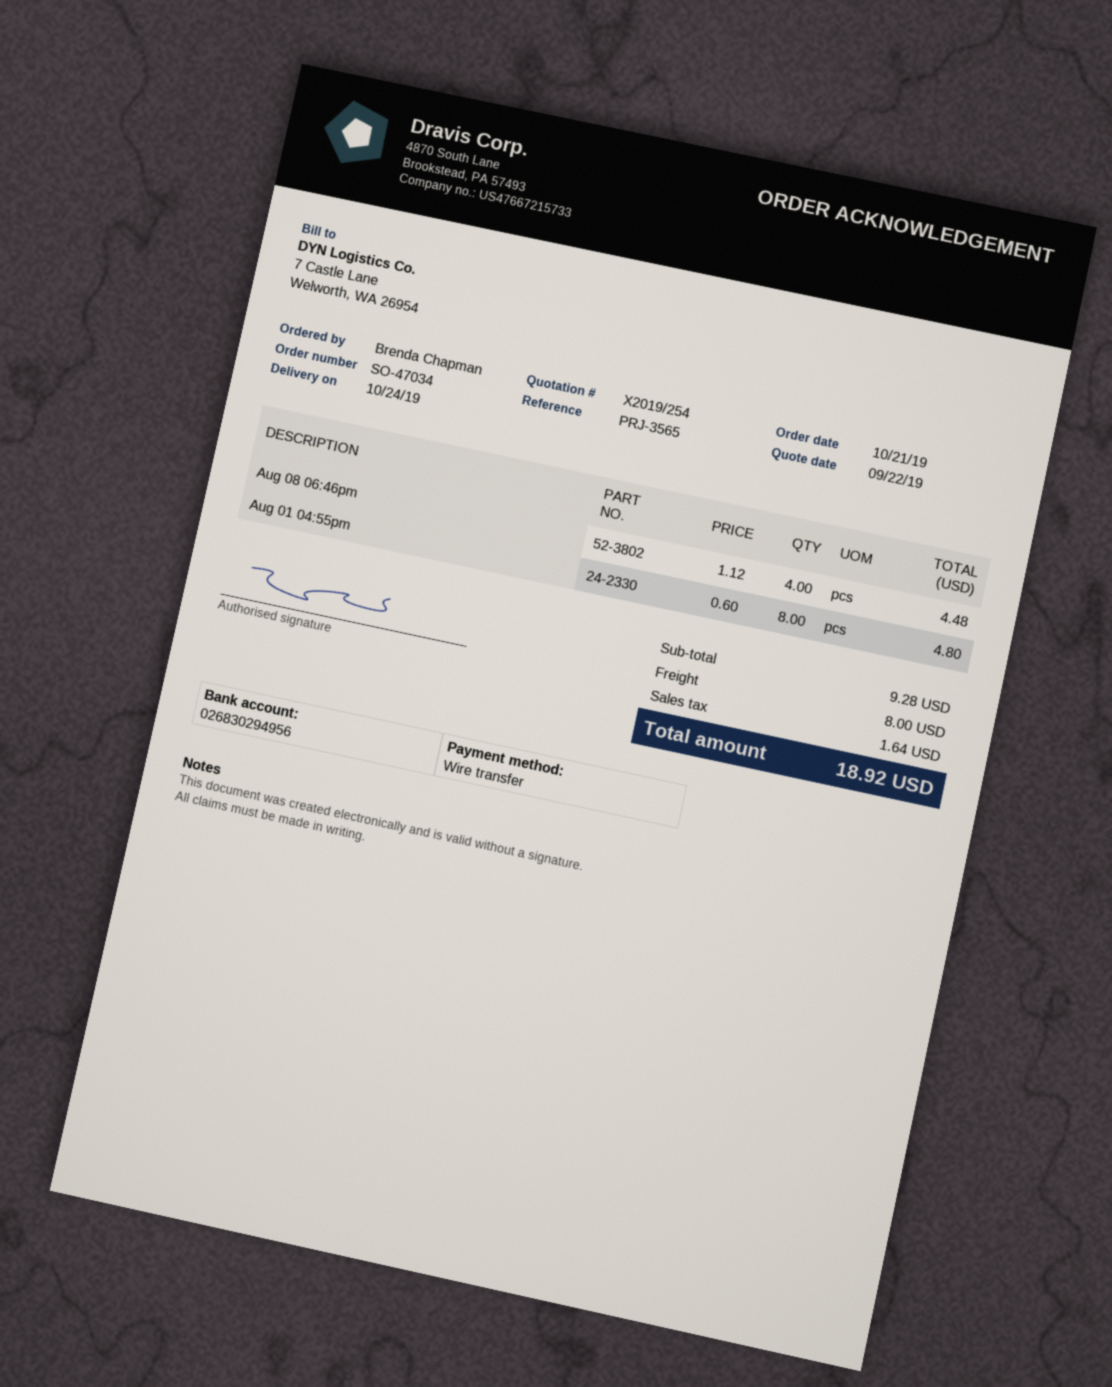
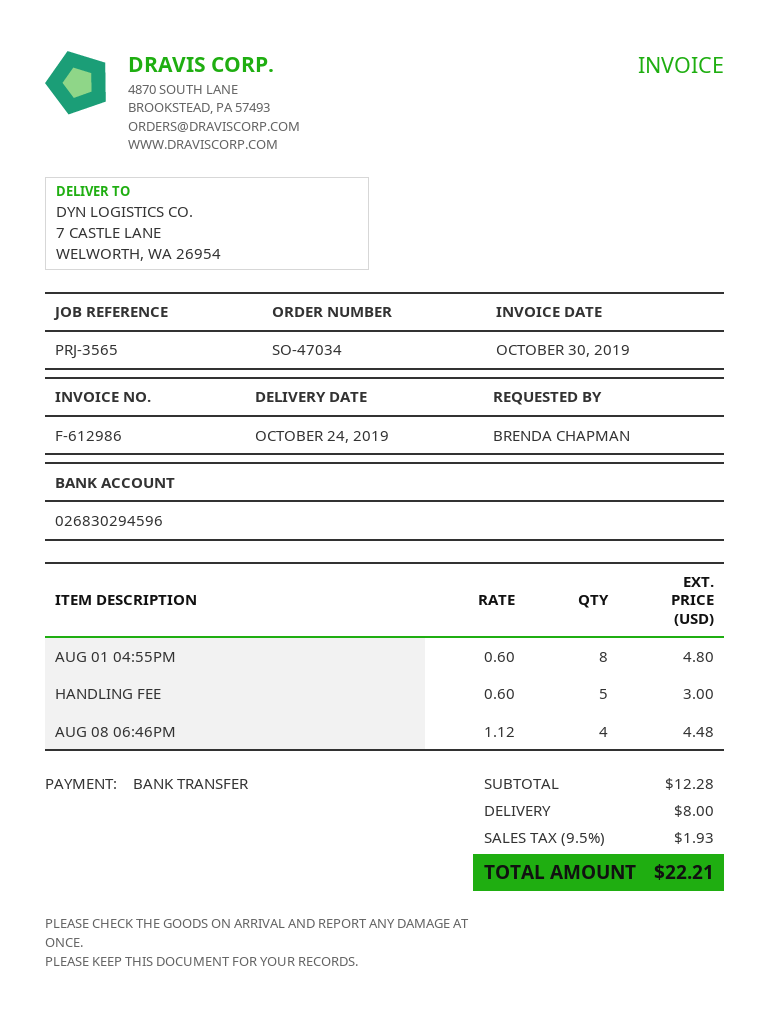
bank account: 026830294956 -> 026830294596
HANDLING FEE: none -> 5 x 0.60 = 3.00
subtotal: 9.28 -> 12.28
tax: 1.64 -> 1.93
total: 18.92 -> 22.21

